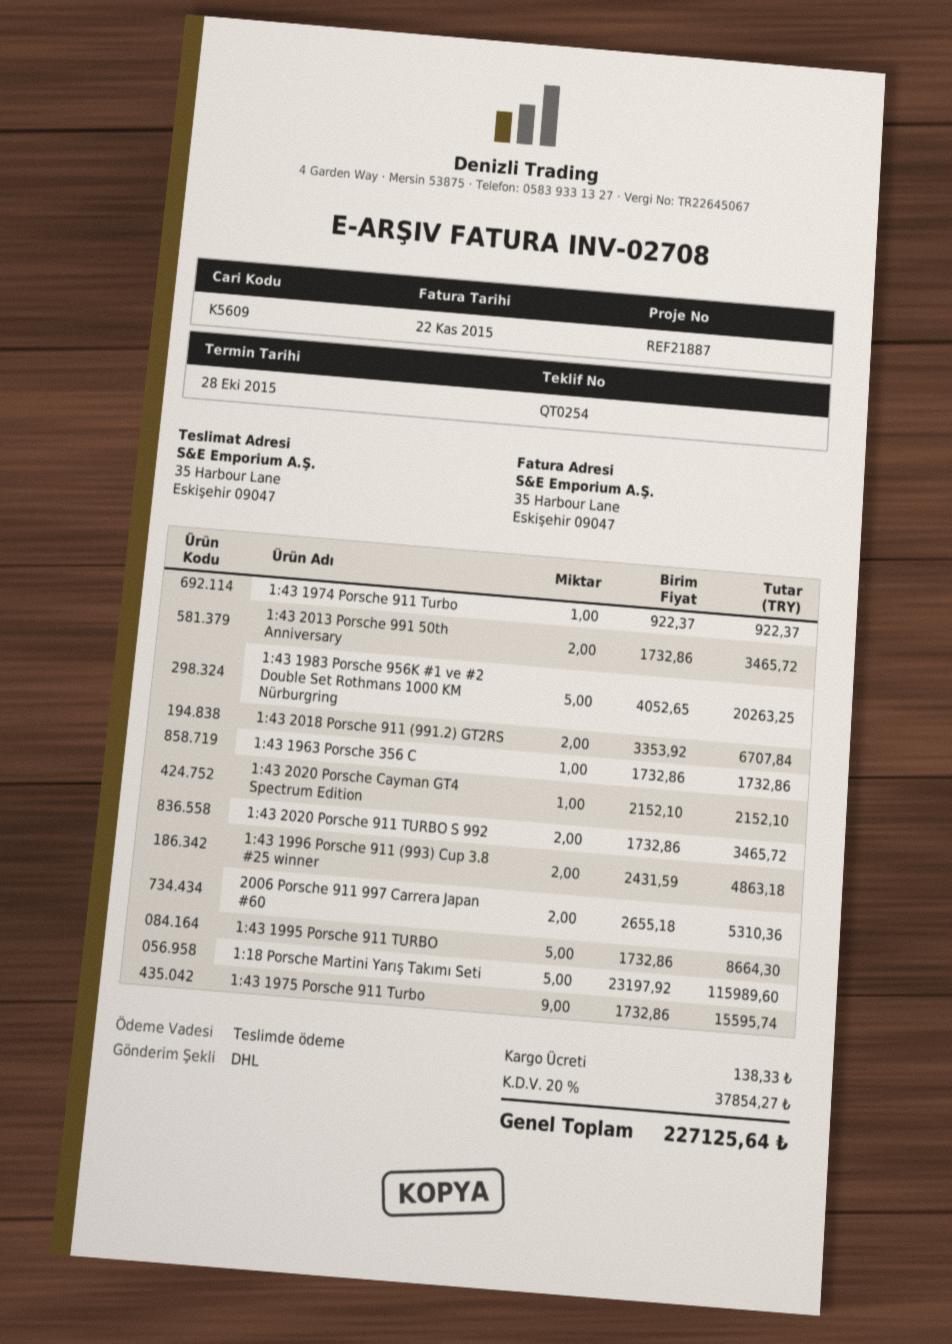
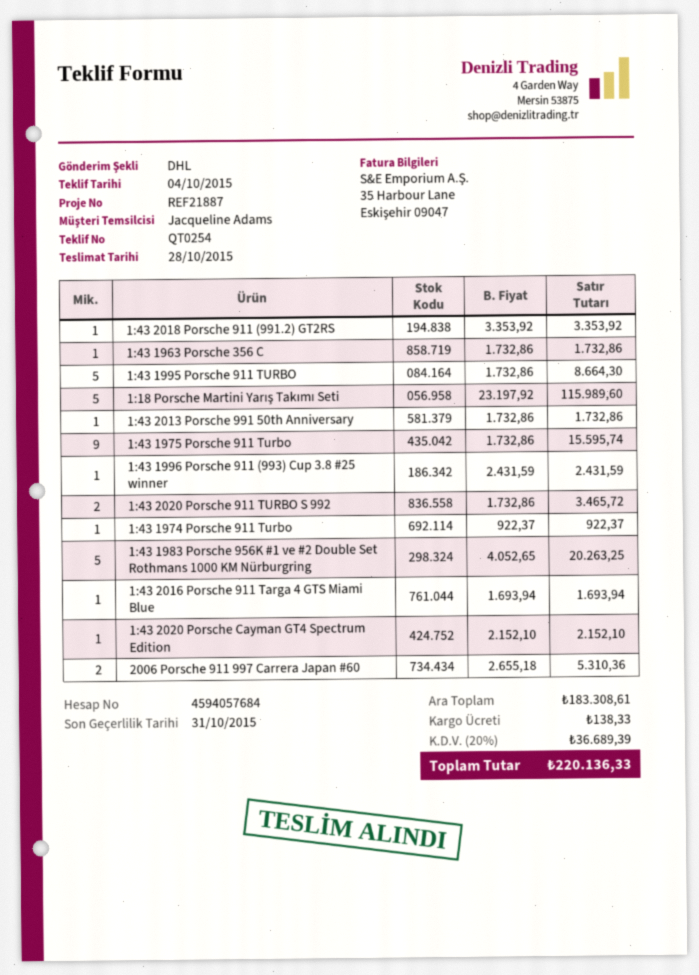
1:43 2013 Porsche 991 50th Anniversary: 2 x 1732.86 = 3465.72 -> 1 x 1732.86 = 1732.86
1:43 2018 Porsche 911 (991.2) GT2RS: 2 x 3353.92 = 6707.84 -> 1 x 3353.92 = 3353.92
1:43 1996 Porsche 911 (993) Cup 3.8 #25 winner: 2 x 2431.59 = 4863.18 -> 1 x 2431.59 = 2431.59
1:43 2016 Porsche 911 Targa 4 GTS Miami Blue: none -> 1 x 1693.94 = 1693.94
tax: 20% = 37854.27 -> 20% = 36689.39
total: 227125.64 -> 220136.33

